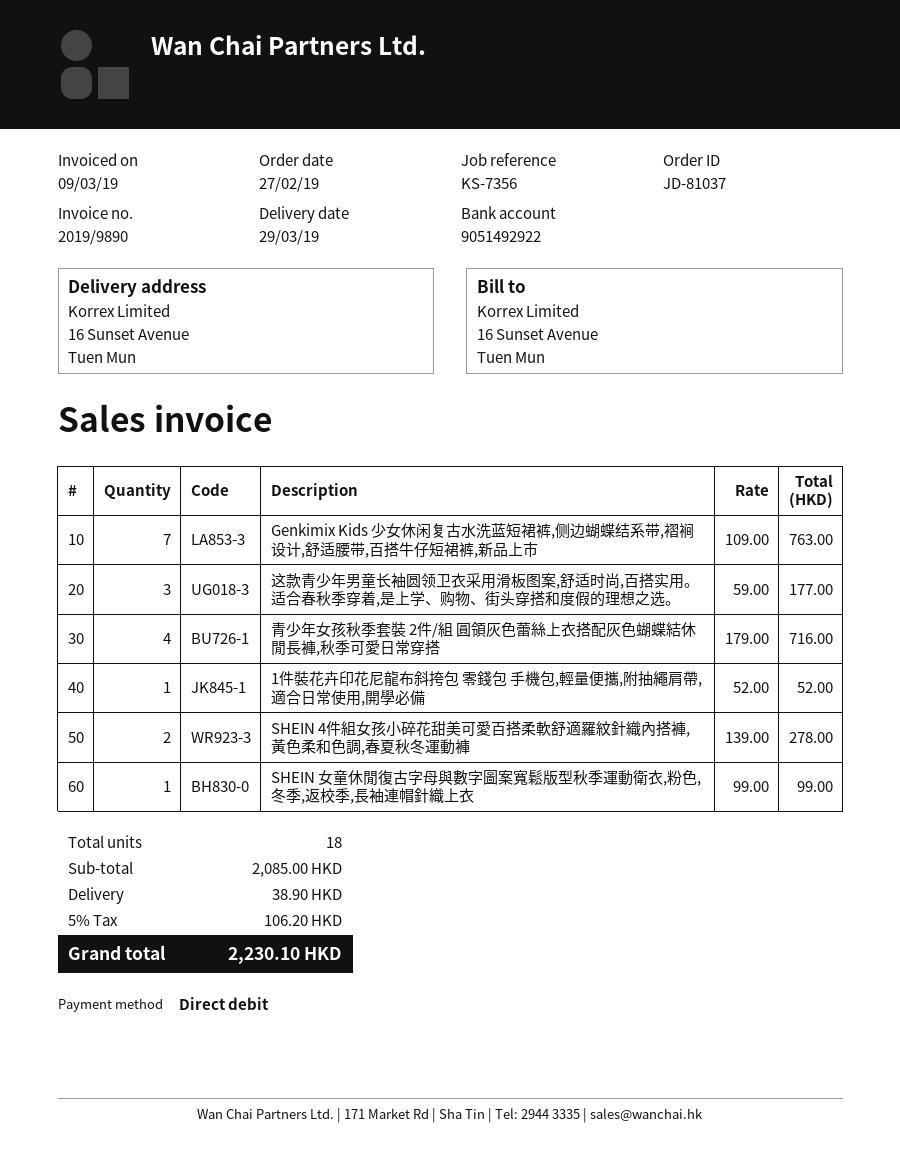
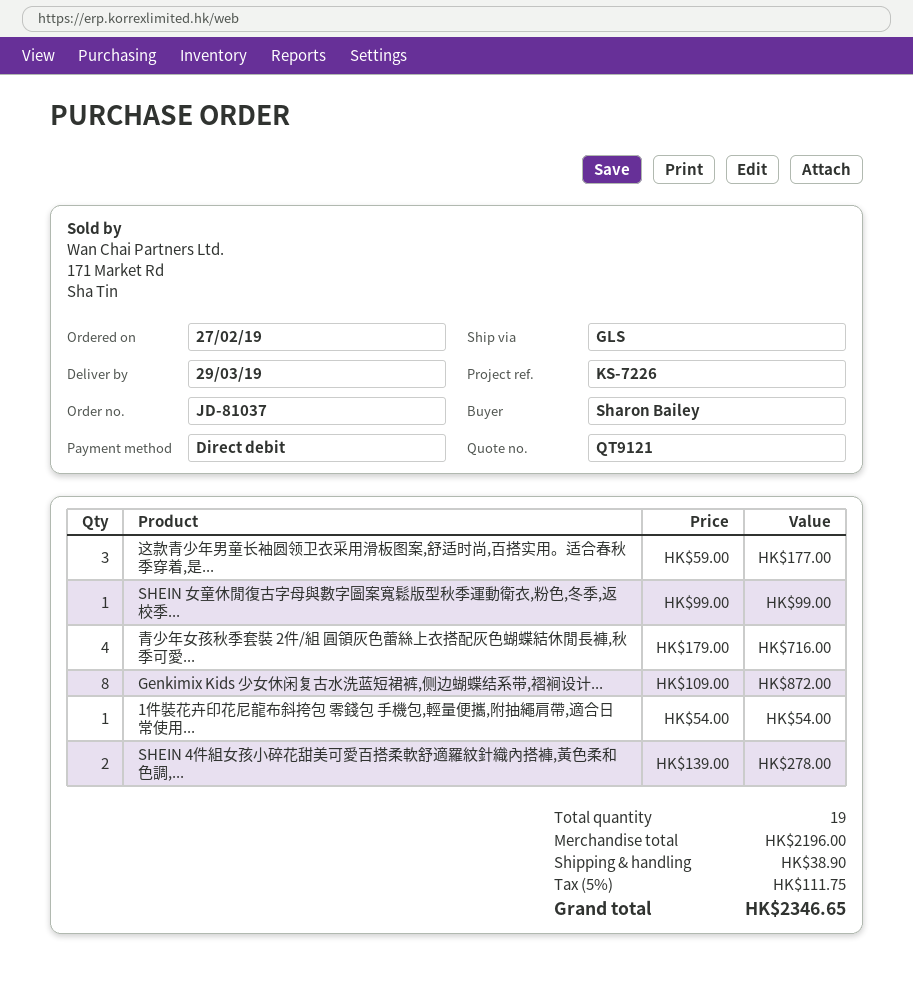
reference: KS-7356 -> KS-7226
Genkimix Kids 少女休闲复古水洗蓝短裙裤,侧边蝴蝶结系带,褶裥设计,舒适腰带,百搭牛仔短裙裤,新品上市: 7 x 109.00 = 763.00 -> 8 x 109.00 = 872.00
1件裝花卉印花尼龍布斜挎包 零錢包 手機包,輕量便攜,附抽繩肩帶,適合日常使用,開學必備: 1 x 52.00 = 52.00 -> 1 x 54.00 = 54.00
total quantity: 18 -> 19
subtotal: 2085.00 -> 2196.00
tax: 5% = 106.20 -> 5% = 111.75
total: 2230.10 -> 2346.65

